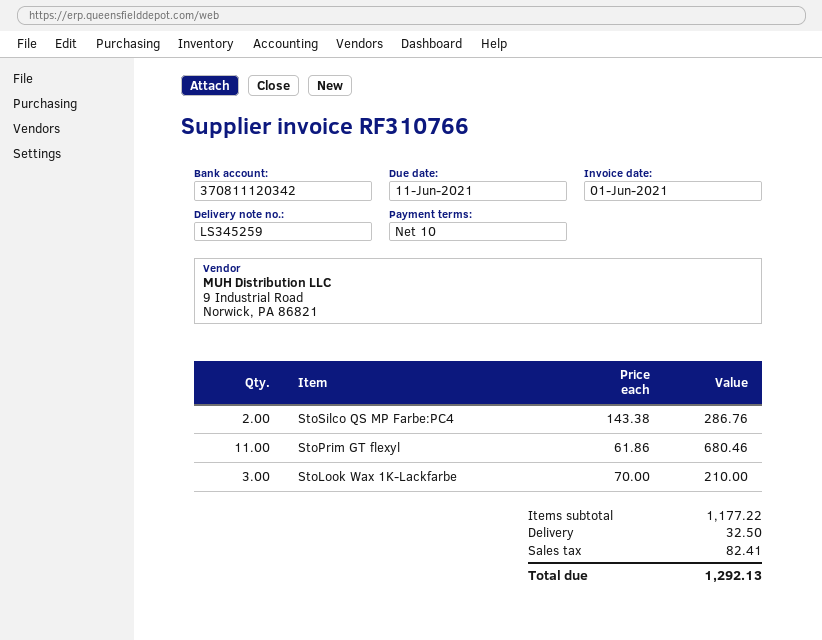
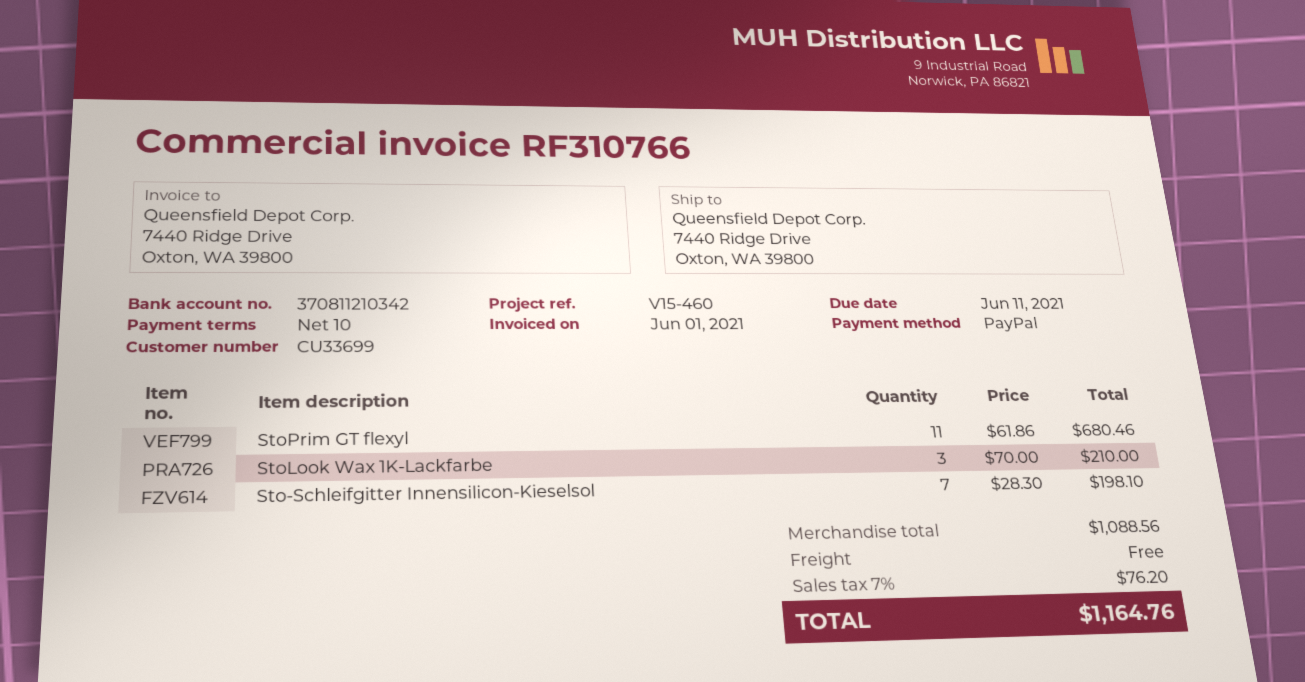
bank account: 370811120342 -> 370811210342
StoSilco QS MP Farbe:PC4: 2 x 143.38 = 286.76 -> none
Sto-Schleifgitter Innensilicon-Kieselsol: none -> 7 x 28.30 = 198.10
subtotal: 1177.22 -> 1088.56
shipping: 32.50 -> 0.00
tax: 82.41 -> 76.20
total: 1292.13 -> 1164.76

